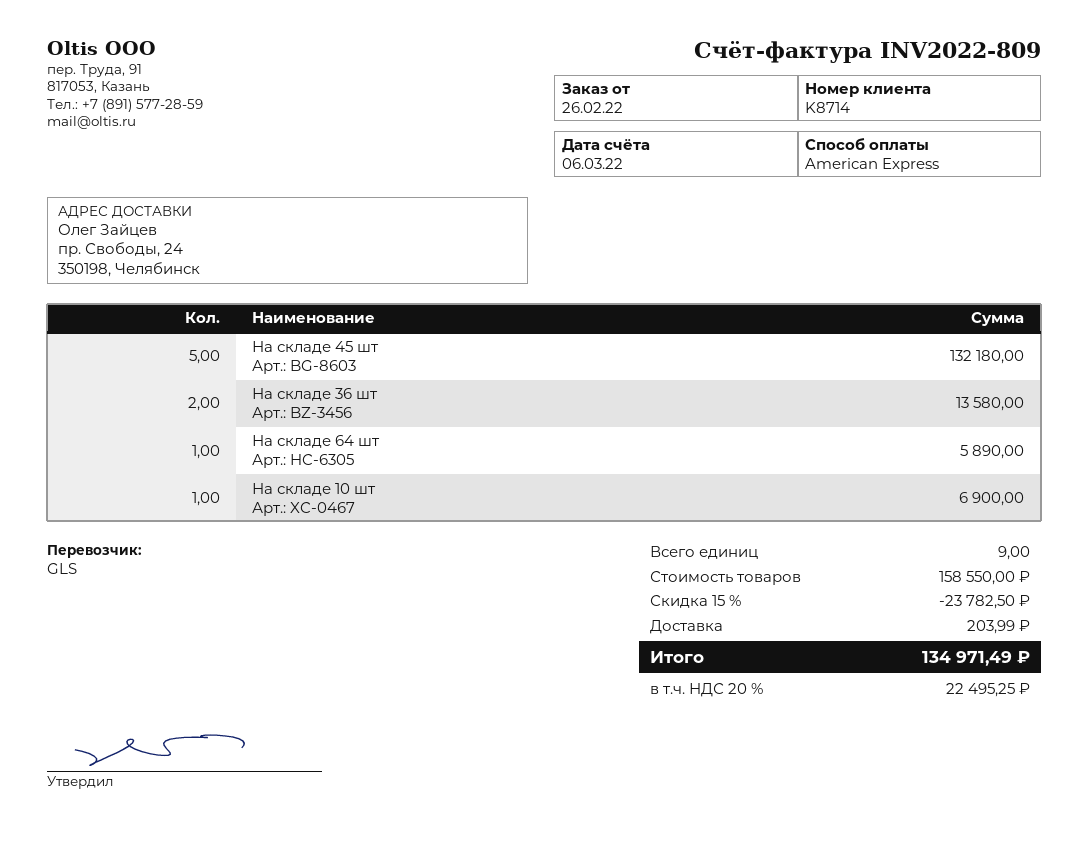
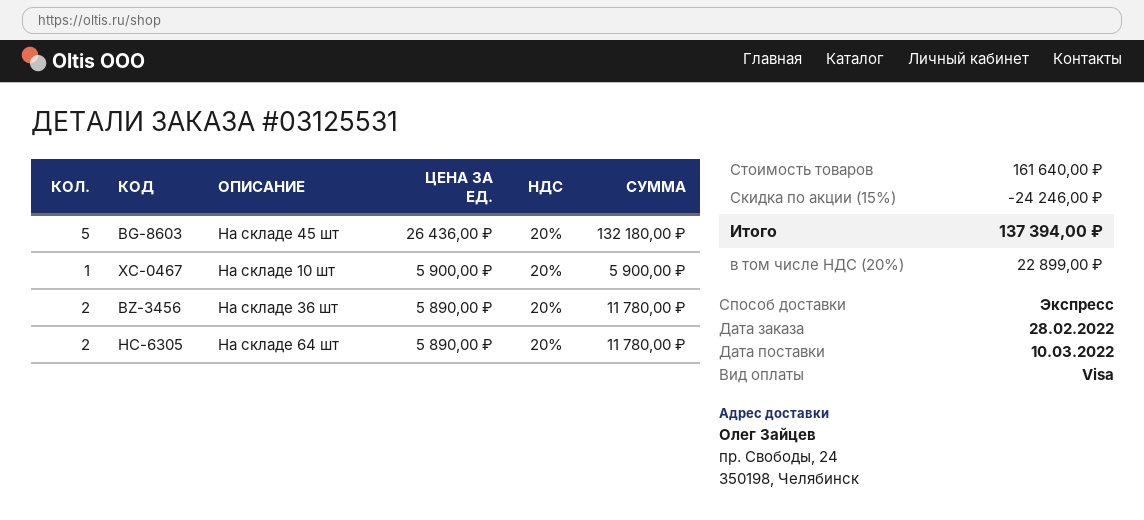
order date: 2022-02-26 -> 2022-02-28
payment method: American Express -> Visa
shipping method: GLS -> express
На складе 36 шт: 2 for 13580.00 -> 2 for 11780.00
На складе 64 шт: 1 for 5890.00 -> 2 for 11780.00
На складе 10 шт: 1 for 6900.00 -> 1 for 5900.00
subtotal: 158550.00 -> 161640.00
discount: 15% = 23782.50 -> 15% = 24246.00
shipping: 203.99 -> none
tax: 20% = 22495.25 -> 20% = 22899.00
total: 134971.49 -> 137394.00

